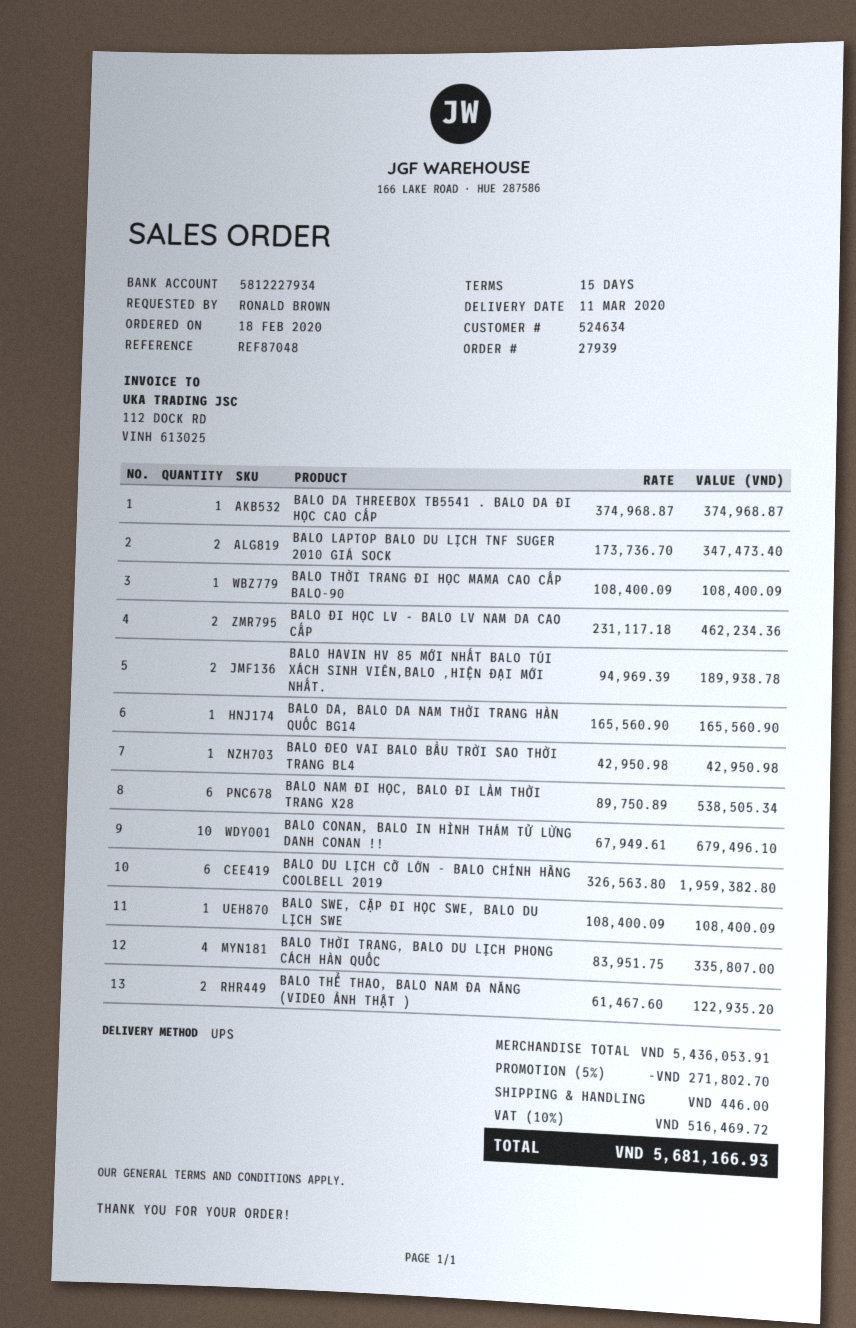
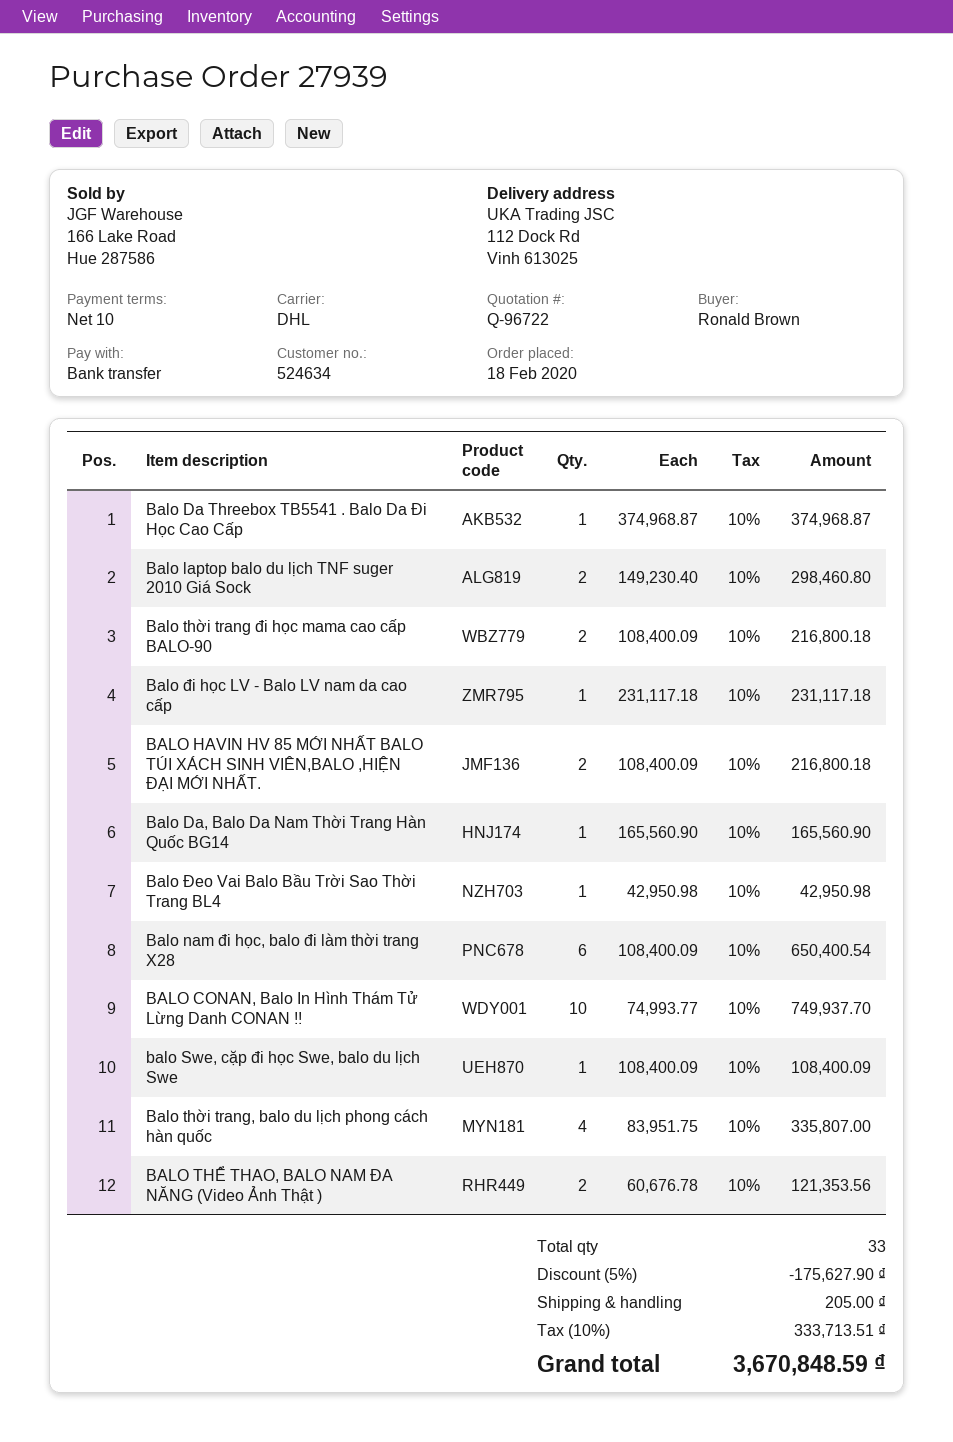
payment terms: 15 days -> 10 days
shipping method: UPS -> DHL
BALO LAPTOP BALO DU LỊCH TNF SUGER 2010 GIÁ SOCK: 2 x 173736.70 = 347473.40 -> 2 x 149230.40 = 298460.80
BALO THỜI TRANG ĐI HỌC MAMA CAO CẤP BALO-90: 1 x 108400.09 = 108400.09 -> 2 x 108400.09 = 216800.18
BALO ĐI HỌC LV - BALO LV NAM DA CAO CẤP: 2 x 231117.18 = 462234.36 -> 1 x 231117.18 = 231117.18
BALO HAVIN HV 85 MỚI NHẤT BALO TÚI XÁCH SINH VIÊN,BALO ,HIỆN ĐẠI MỚI NHẤT.: 2 x 94969.39 = 189938.78 -> 2 x 108400.09 = 216800.18
BALO NAM ĐI HỌC, BALO ĐI LÀM THỜI TRANG X28: 6 x 89750.89 = 538505.34 -> 6 x 108400.09 = 650400.54
BALO CONAN, BALO IN HÌNH THÁM TỬ LỪNG DANH CONAN !!: 10 x 67949.61 = 679496.10 -> 10 x 74993.77 = 749937.70
BALO DU LỊCH CỠ LỚN - BALO CHÍNH HÃNG COOLBELL 2019: 6 x 326563.80 = 1959382.80 -> none
BALO THỂ THAO, BALO NAM ĐA NĂNG (VIDEO ẢNH THẬT ): 2 x 61467.60 = 122935.20 -> 2 x 60676.78 = 121353.56
discount: 5% = 271802.70 -> 5% = 175627.90
shipping: 446.00 -> 205.00
tax: 10% = 516469.72 -> 10% = 333713.51
total: 5681166.93 -> 3670848.59

